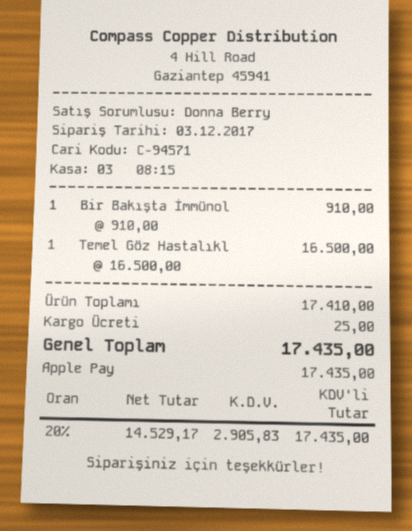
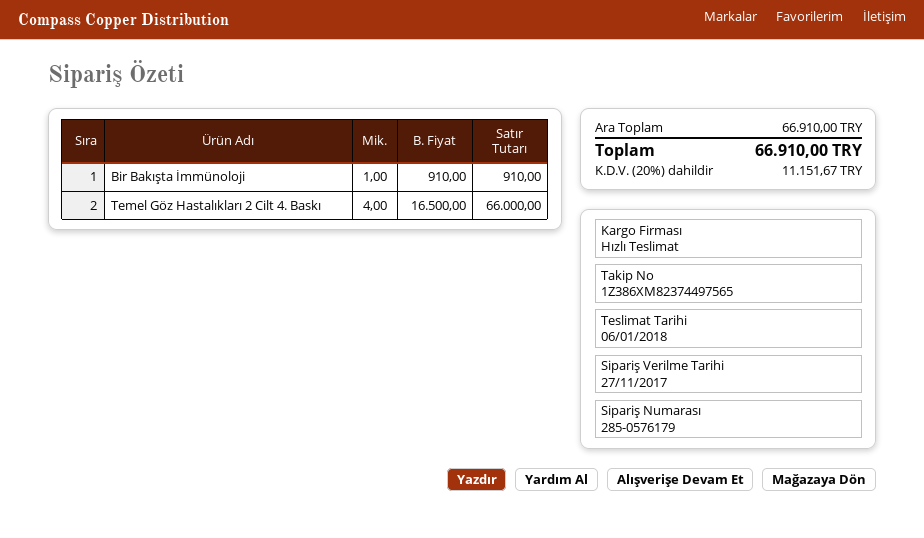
order date: 2017-12-03 -> 2017-11-27
Temel Göz Hastalıkl: 1 x 16500.00 = 16500.00 -> 4 x 16500.00 = 66000.00
subtotal: 17410.00 -> 66910.00
shipping: 25.00 -> none
tax: 20% = 2905.83 -> 20% = 11151.67
total: 17435.00 -> 66910.00

